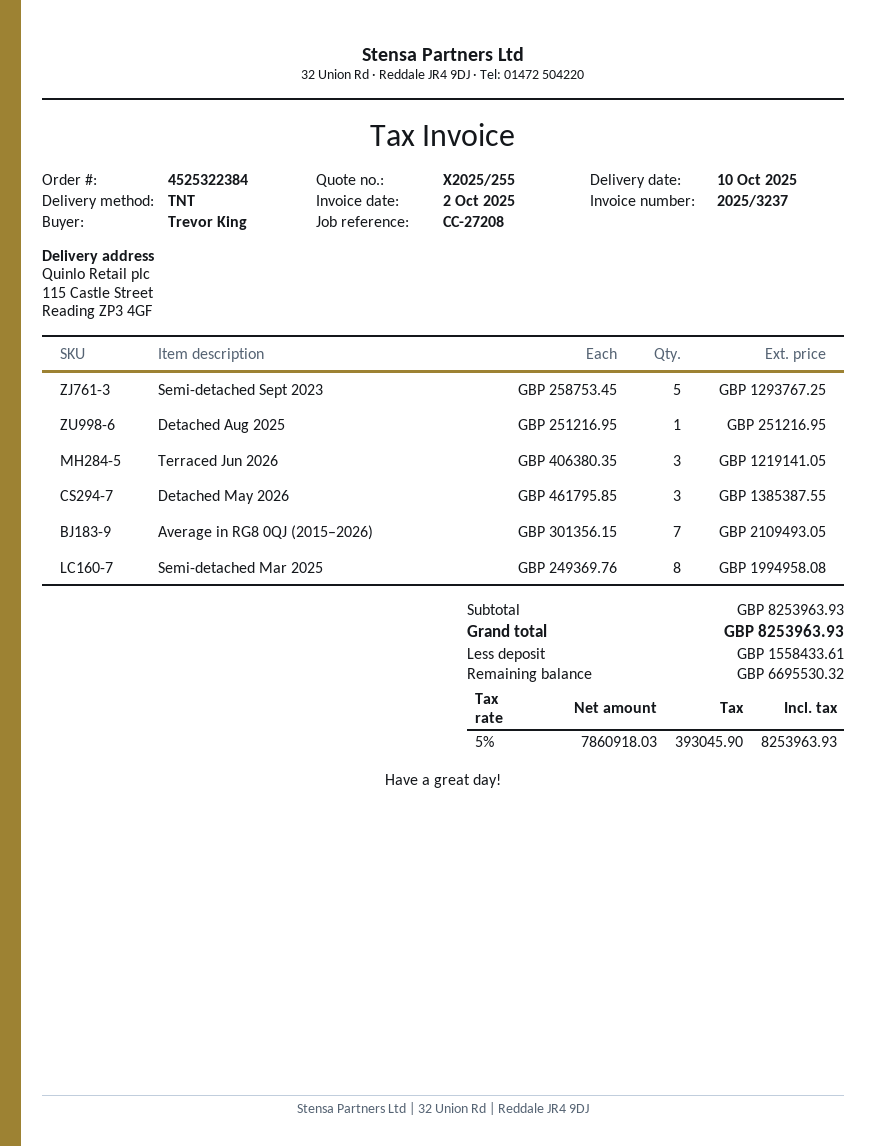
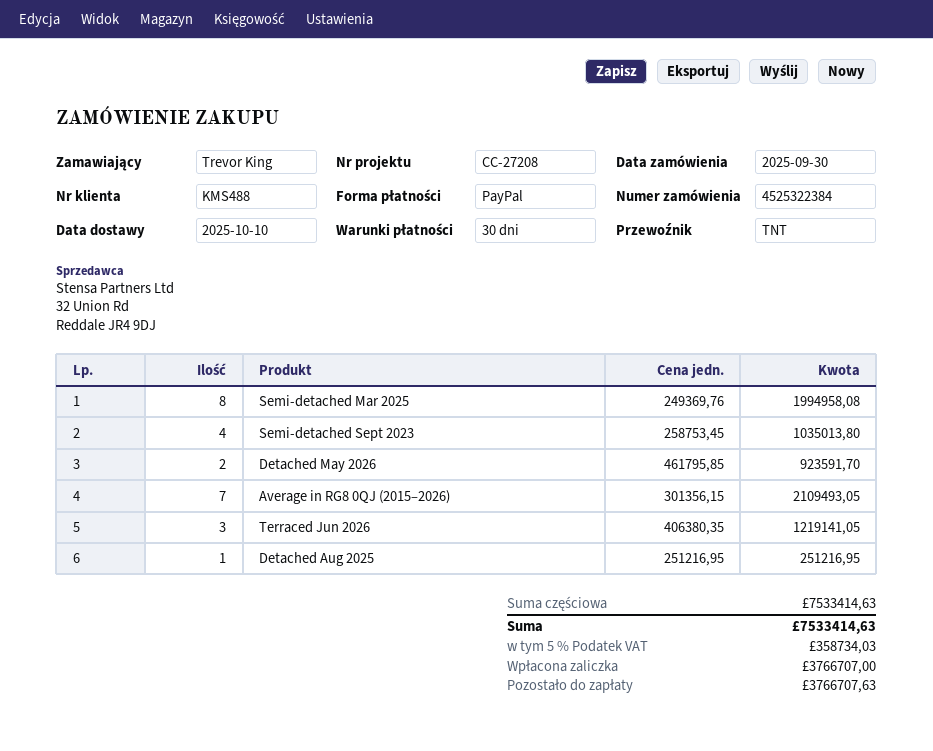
Semi-detached Sept 2023: 5 x 258753.45 = 1293767.25 -> 4 x 258753.45 = 1035013.80
Detached May 2026: 3 x 461795.85 = 1385387.55 -> 2 x 461795.85 = 923591.70
subtotal: 8253963.93 -> 7533414.63
tax: 5% = 393045.90 -> 5% = 358734.03
total: 8253963.93 -> 7533414.63
deposit: 1558433.61 -> 3766707.00
balance: 6695530.32 -> 3766707.63

